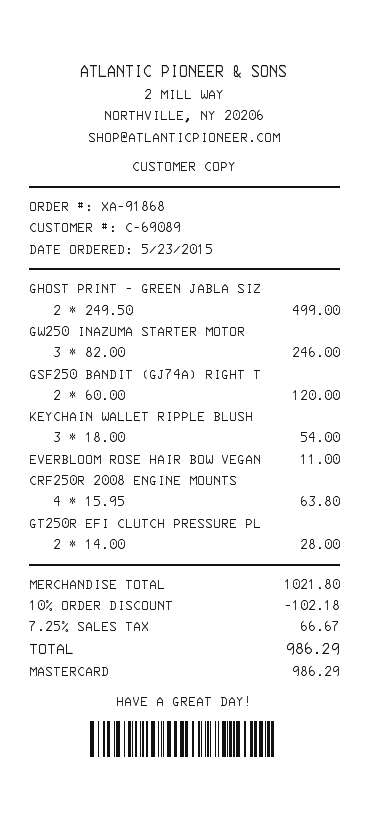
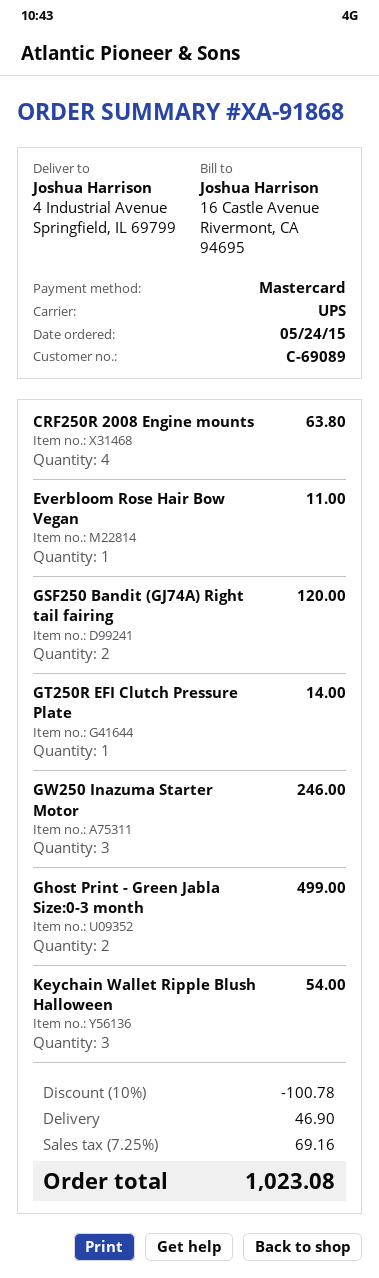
order date: 2015-05-23 -> 2015-05-24
GT250R EFI CLUTCH PRESSURE PL: 2 for 28.00 -> 1 for 14.00
discount: 10% = 102.18 -> 10% = 100.78
shipping: none -> 46.90
tax: 7.25% = 66.67 -> 7.25% = 69.16
total: 986.29 -> 1023.08

